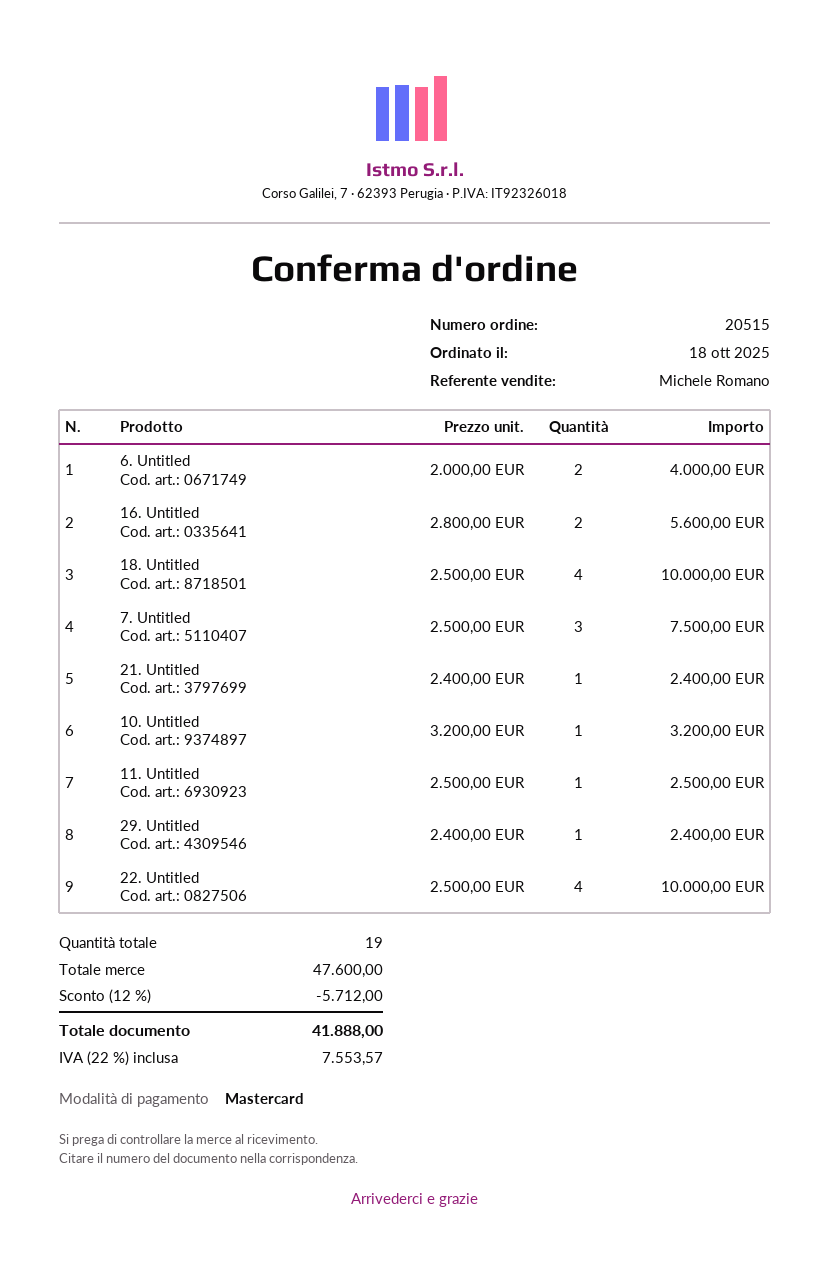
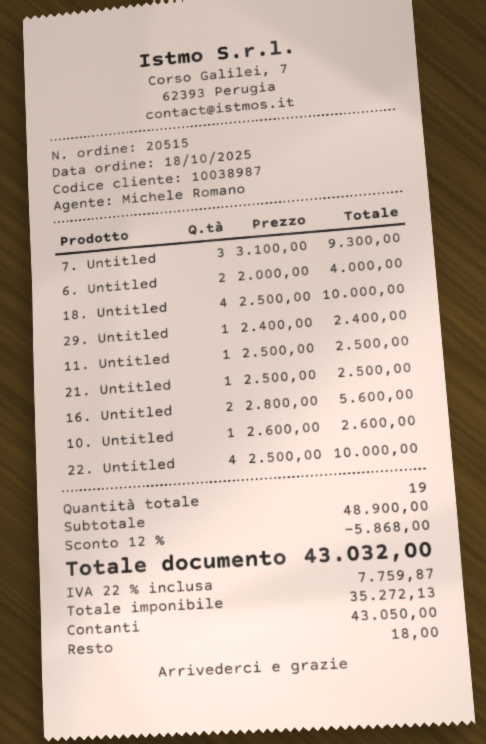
payment method: Mastercard -> cash
7. Untitled: 3 x 2500.00 = 7500.00 -> 3 x 3100.00 = 9300.00
21. Untitled: 1 x 2400.00 = 2400.00 -> 1 x 2500.00 = 2500.00
10. Untitled: 1 x 3200.00 = 3200.00 -> 1 x 2600.00 = 2600.00
subtotal: 47600.00 -> 48900.00
discount: 12% = 5712.00 -> 12% = 5868.00
tax: 22% = 7553.57 -> 22% = 7759.87
total: 41888.00 -> 43032.00

